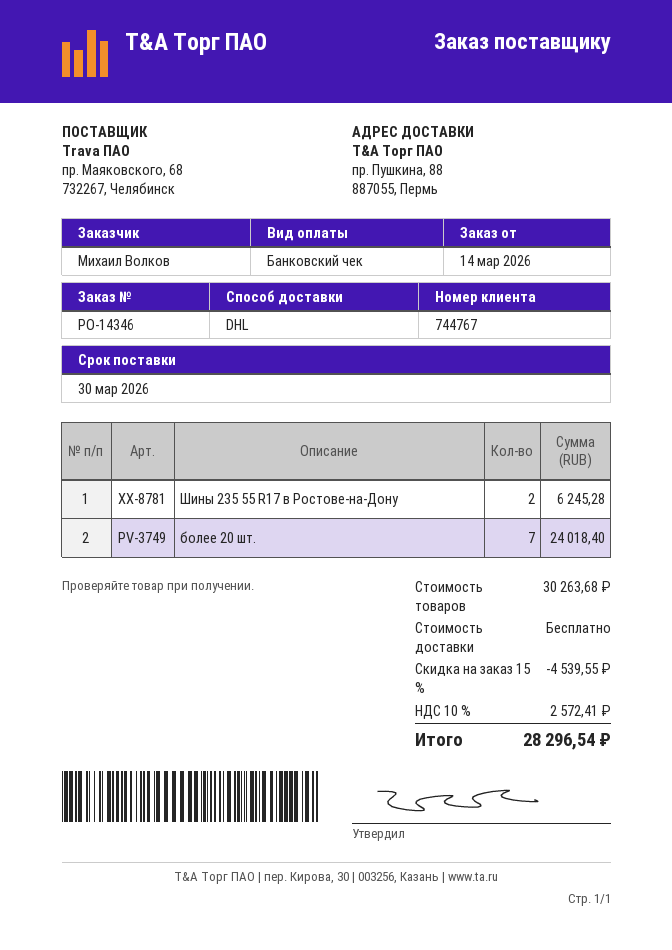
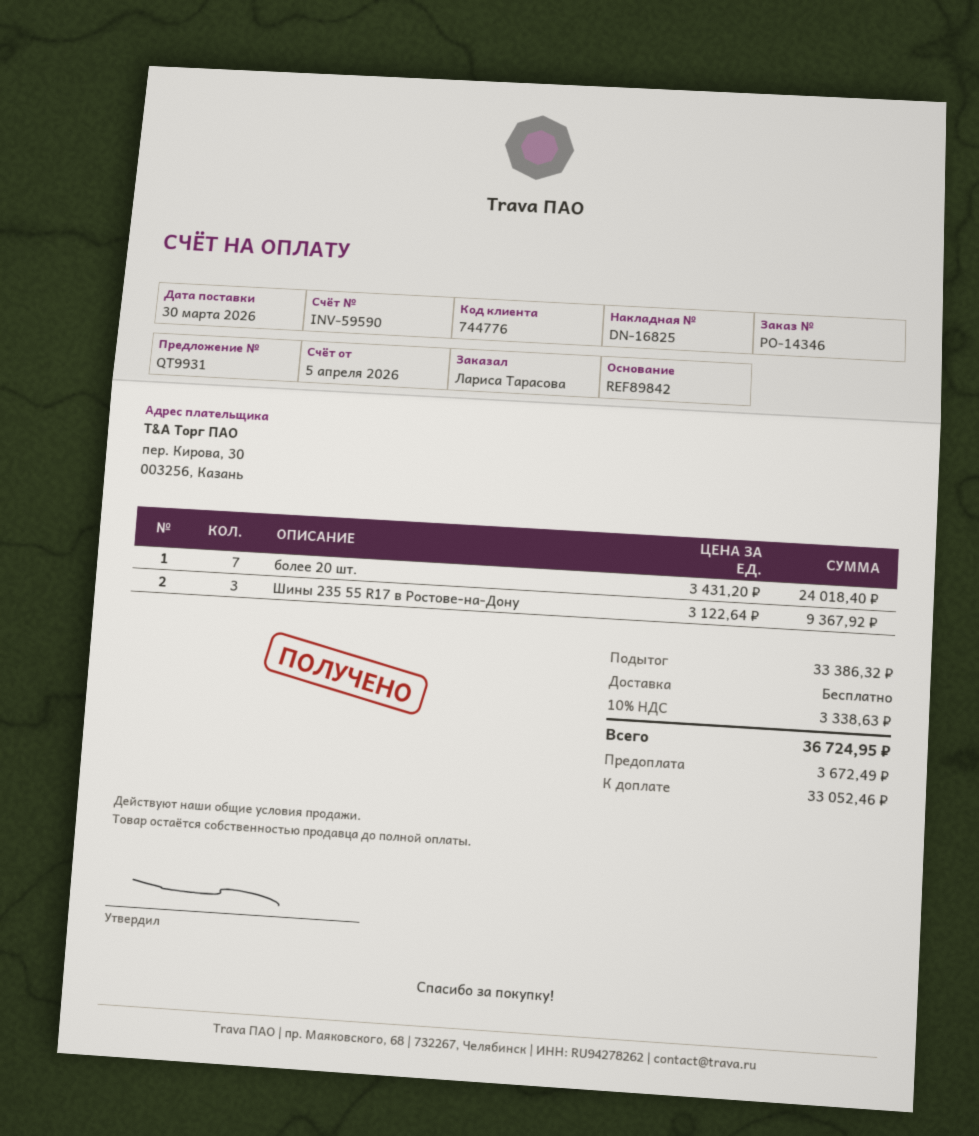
customer number: 744767 -> 744776
ordered by: Михаил Волков -> Лариса Тарасова
Шины 235 55 R17 в Ростове-на-Дону: 2 for 6245.28 -> 3 for 9367.92
subtotal: 30263.68 -> 33386.32
discount: 15% = 4539.55 -> none
tax: 10% = 2572.41 -> 10% = 3338.63
total: 28296.54 -> 36724.95

